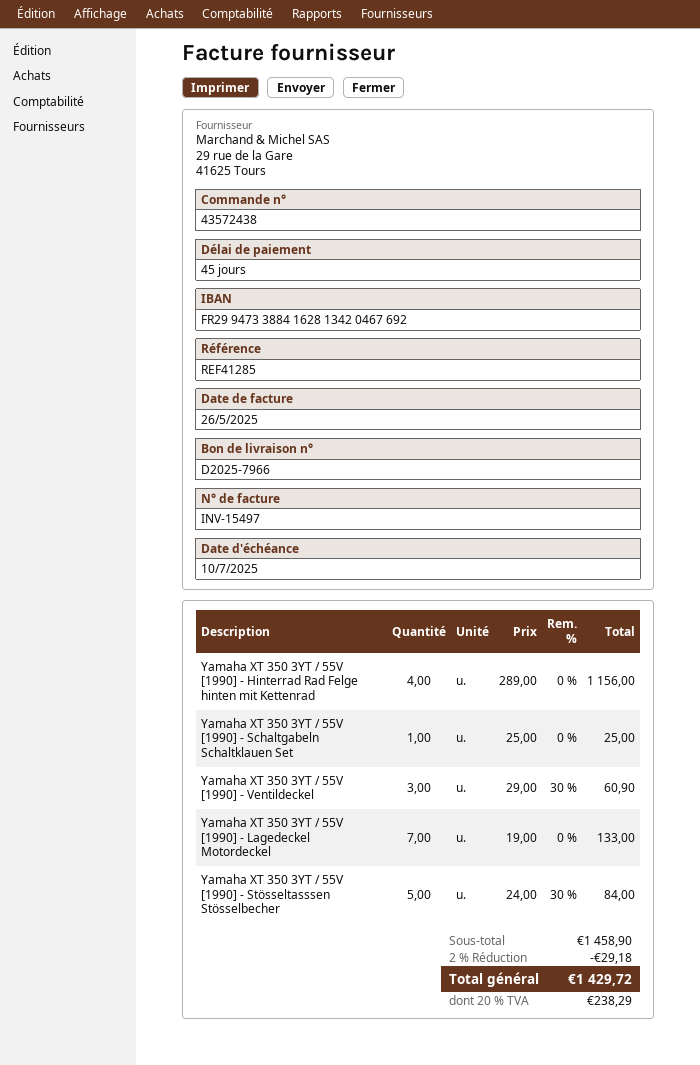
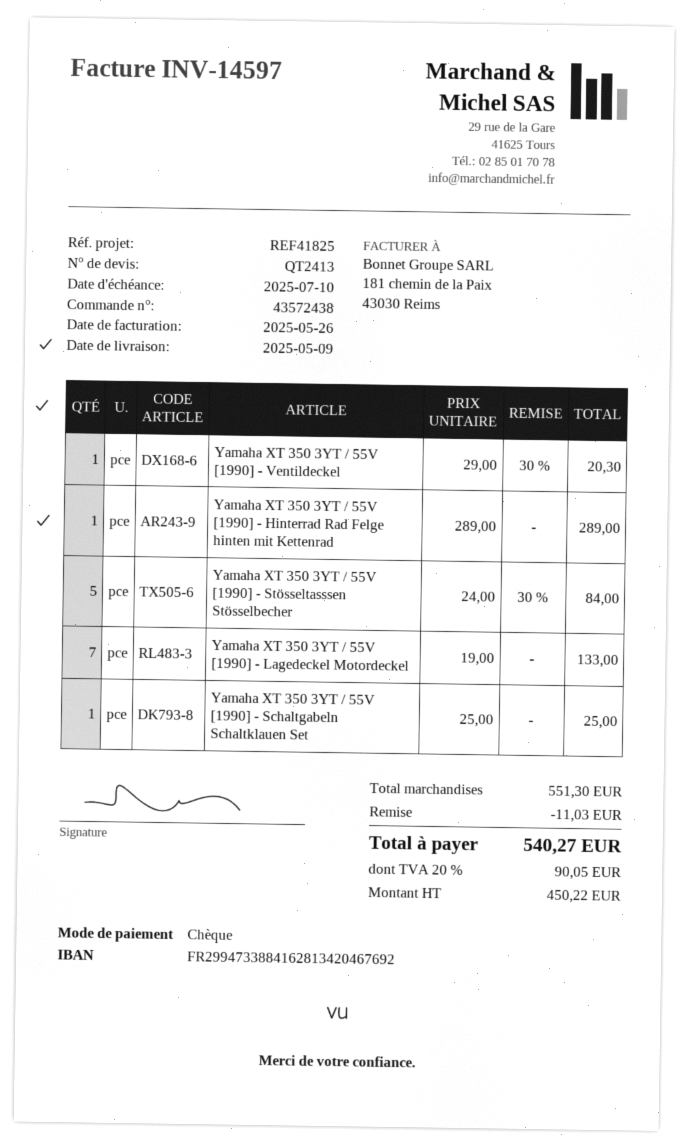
invoice number: INV-15497 -> INV-14597
reference: REF41285 -> REF41825
Yamaha XT 350 3YT / 55V [1990] - Hinterrad Rad Felge hinten mit Kettenrad: 4 x 289.00 = 1156.00 -> 1 x 289.00 = 289.00
Yamaha XT 350 3YT / 55V [1990] - Ventildeckel: 3 x 29.00 - 30% = 60.90 -> 1 x 29.00 - 30% = 20.30
subtotal: 1458.90 -> 551.30
discount: 29.18 -> 11.03
tax: 20% = 238.29 -> 20% = 90.05
total: 1429.72 -> 540.27

